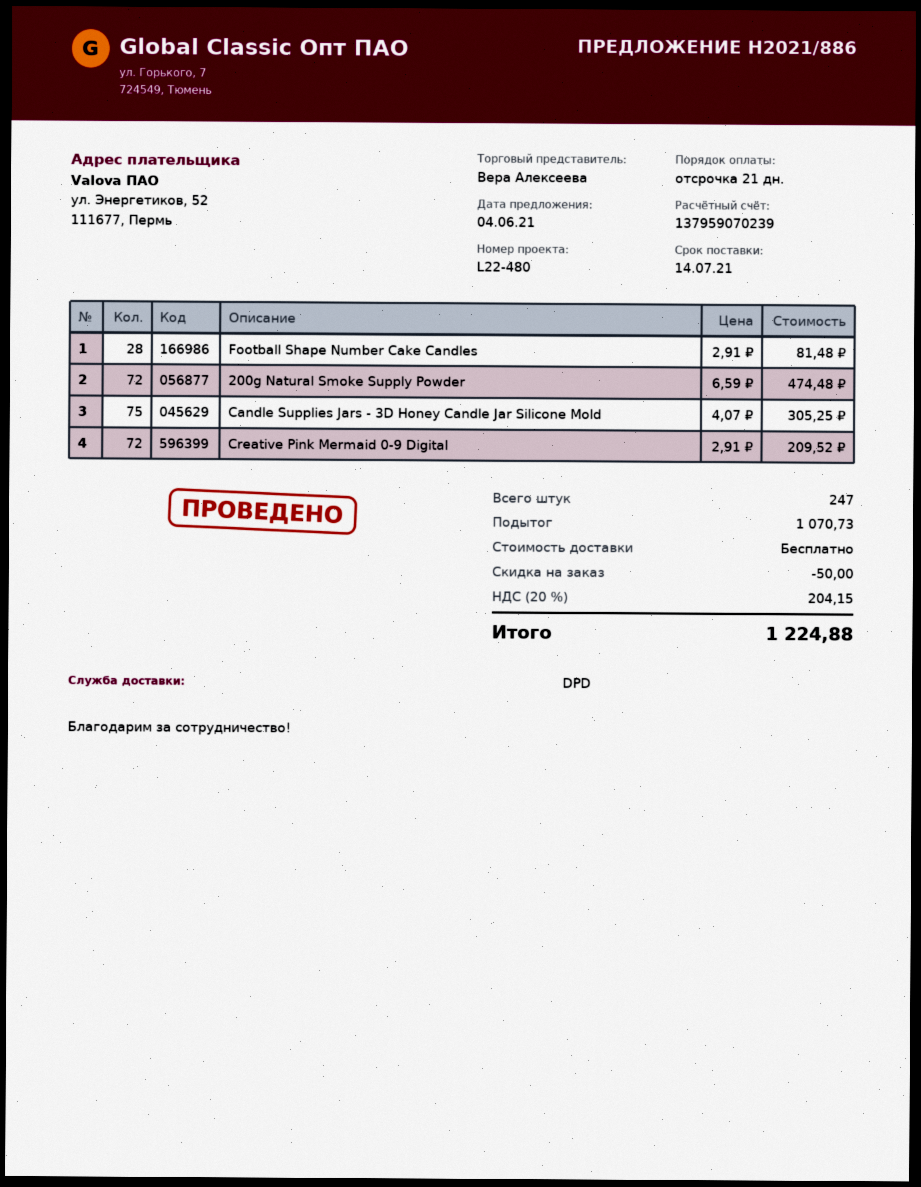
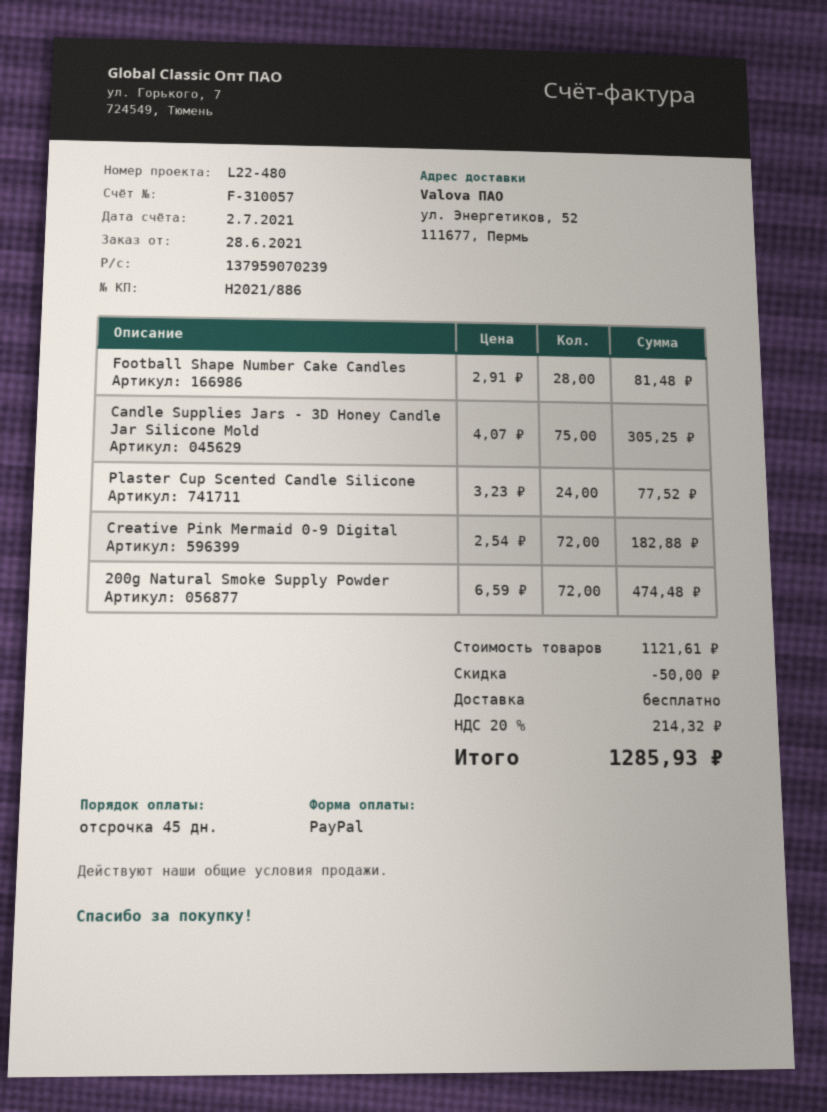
payment terms: 21 days -> 45 days
Creative Pink Mermaid 0-9 Digital: 72 x 2.91 = 209.52 -> 72 x 2.54 = 182.88
Plaster Cup Scented Candle Silicone: none -> 24 x 3.23 = 77.52
subtotal: 1070.73 -> 1121.61
tax: 20% = 204.15 -> 20% = 214.32
total: 1224.88 -> 1285.93

